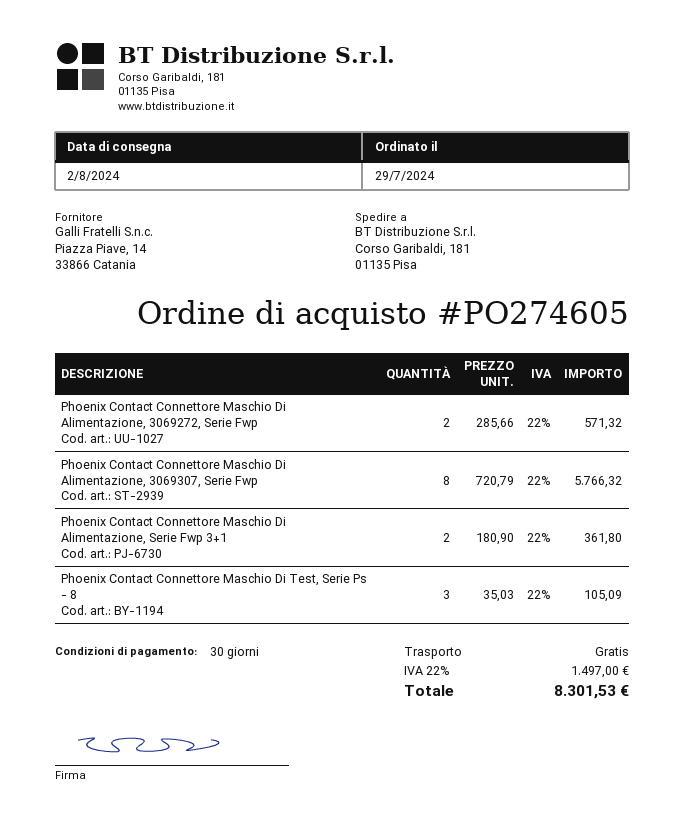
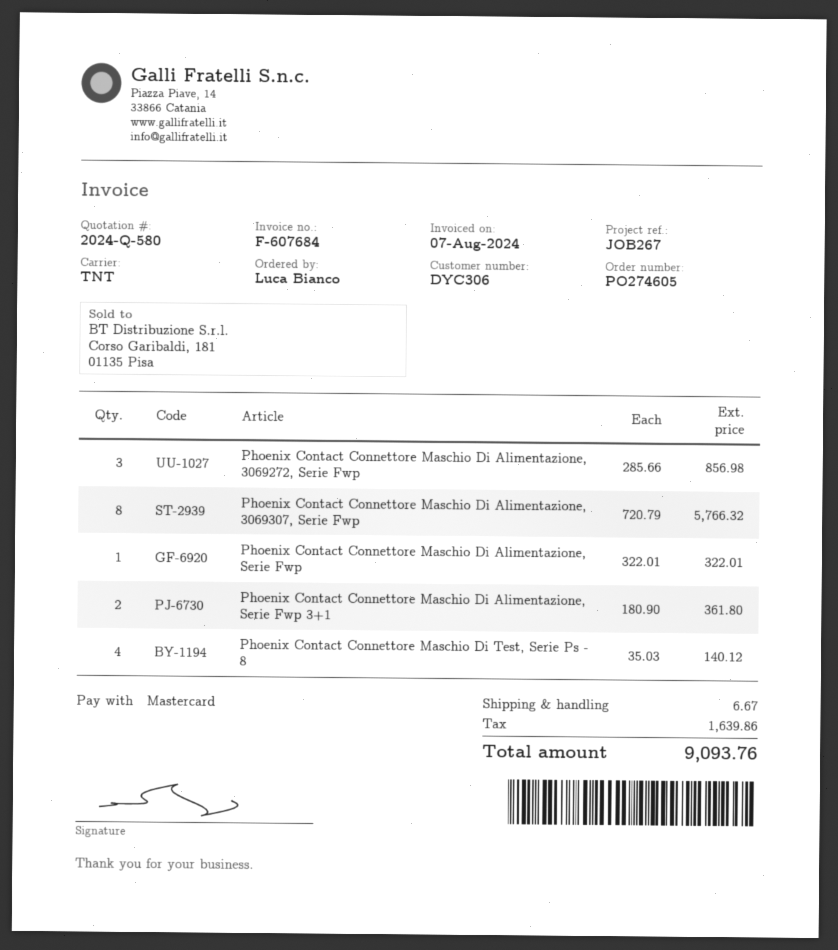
Phoenix Contact Connettore Maschio Di Alimentazione, 3069272, Serie Fwp: 2 x 285.66 = 571.32 -> 3 x 285.66 = 856.98
Phoenix Contact Connettore Maschio Di Test, Serie Ps - 8: 3 x 35.03 = 105.09 -> 4 x 35.03 = 140.12
Phoenix Contact Connettore Maschio Di Alimentazione, Serie Fwp: none -> 1 x 322.01 = 322.01
shipping: 0.00 -> 6.67
tax: 1497.00 -> 1639.86
total: 8301.53 -> 9093.76

